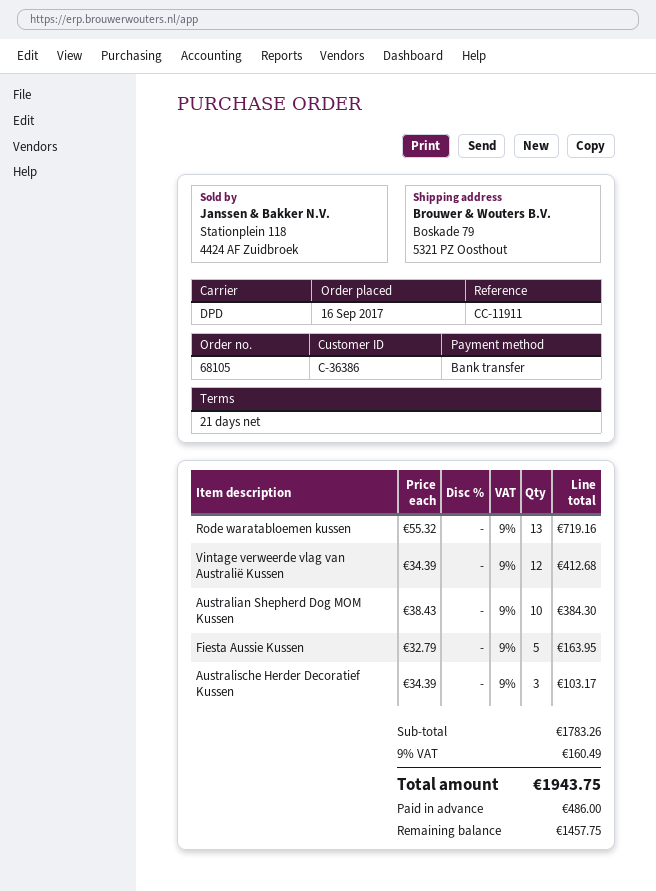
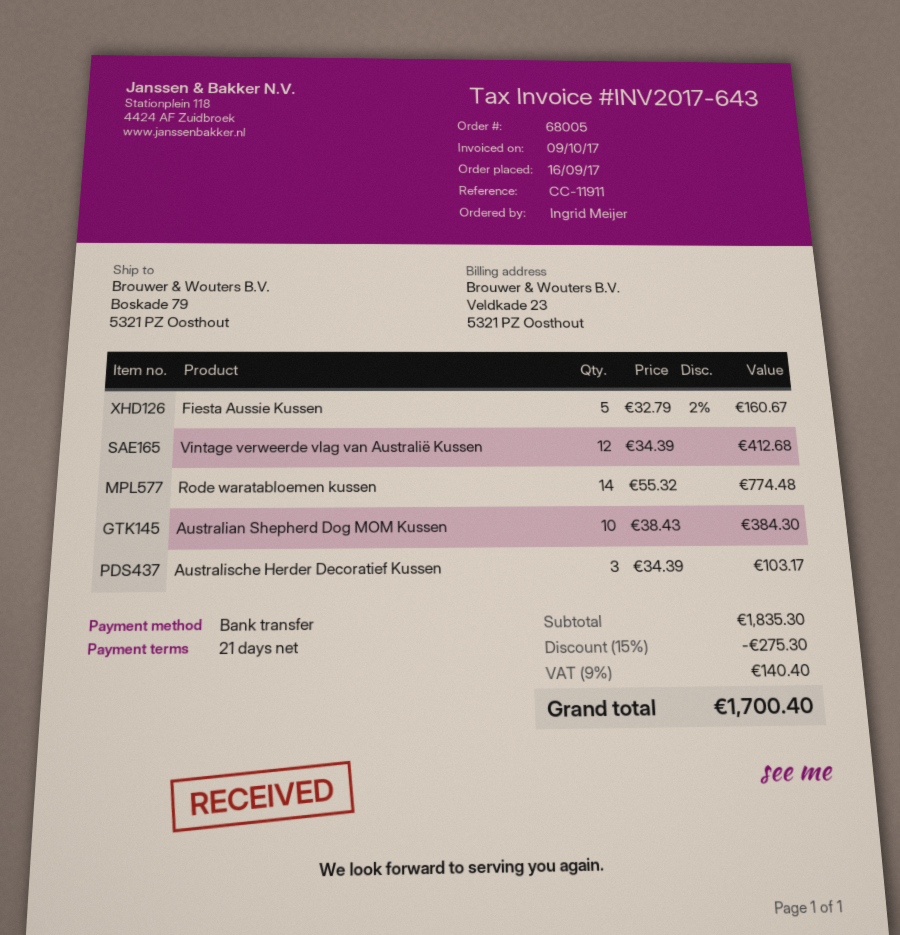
order number: 68105 -> 68005
Rode waratabloemen kussen: 13 x 55.32 = 719.16 -> 14 x 55.32 = 774.48
Fiesta Aussie Kussen: 5 x 32.79 = 163.95 -> 5 x 32.79 - 2% = 160.67
subtotal: 1783.26 -> 1835.30
discount: none -> 15% = 275.30
tax: 9% = 160.49 -> 9% = 140.40
total: 1943.75 -> 1700.40

